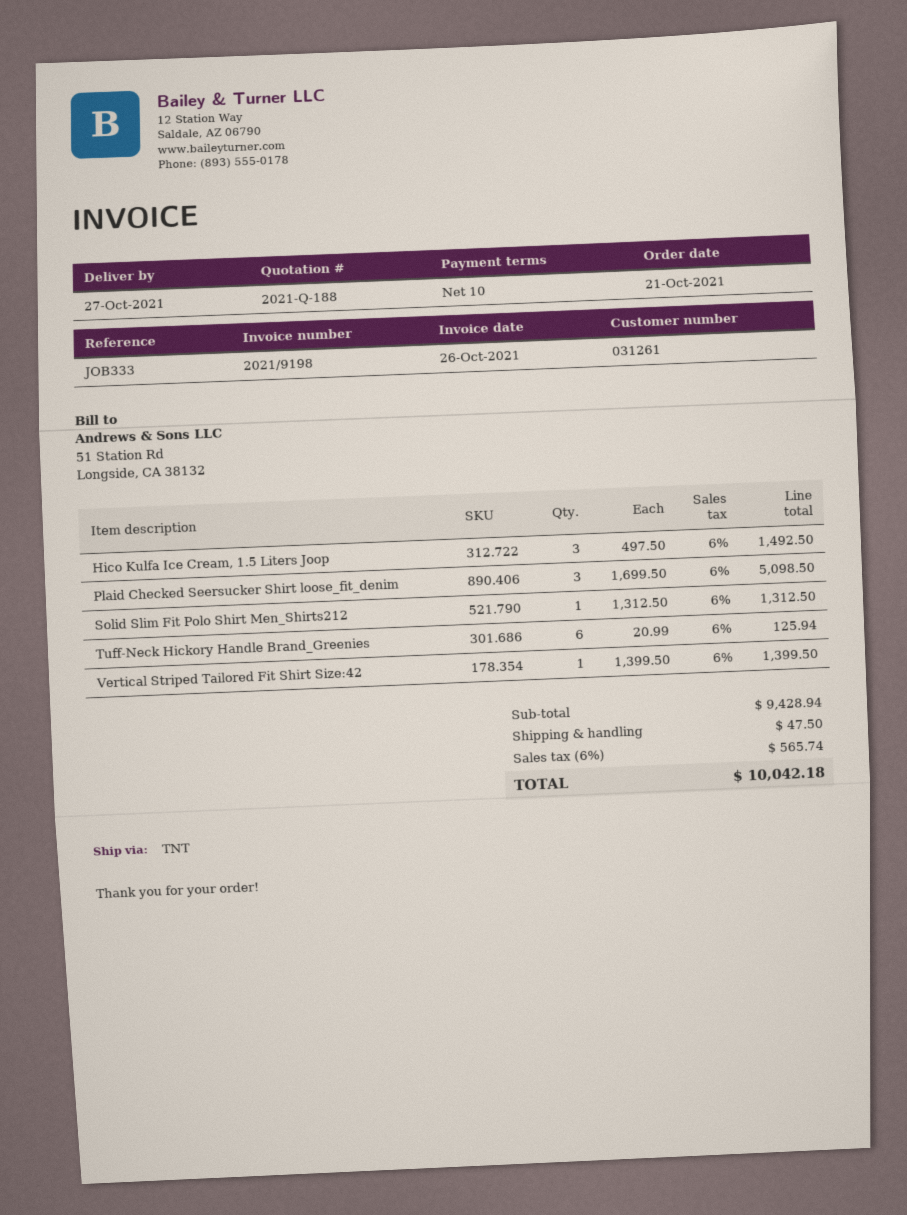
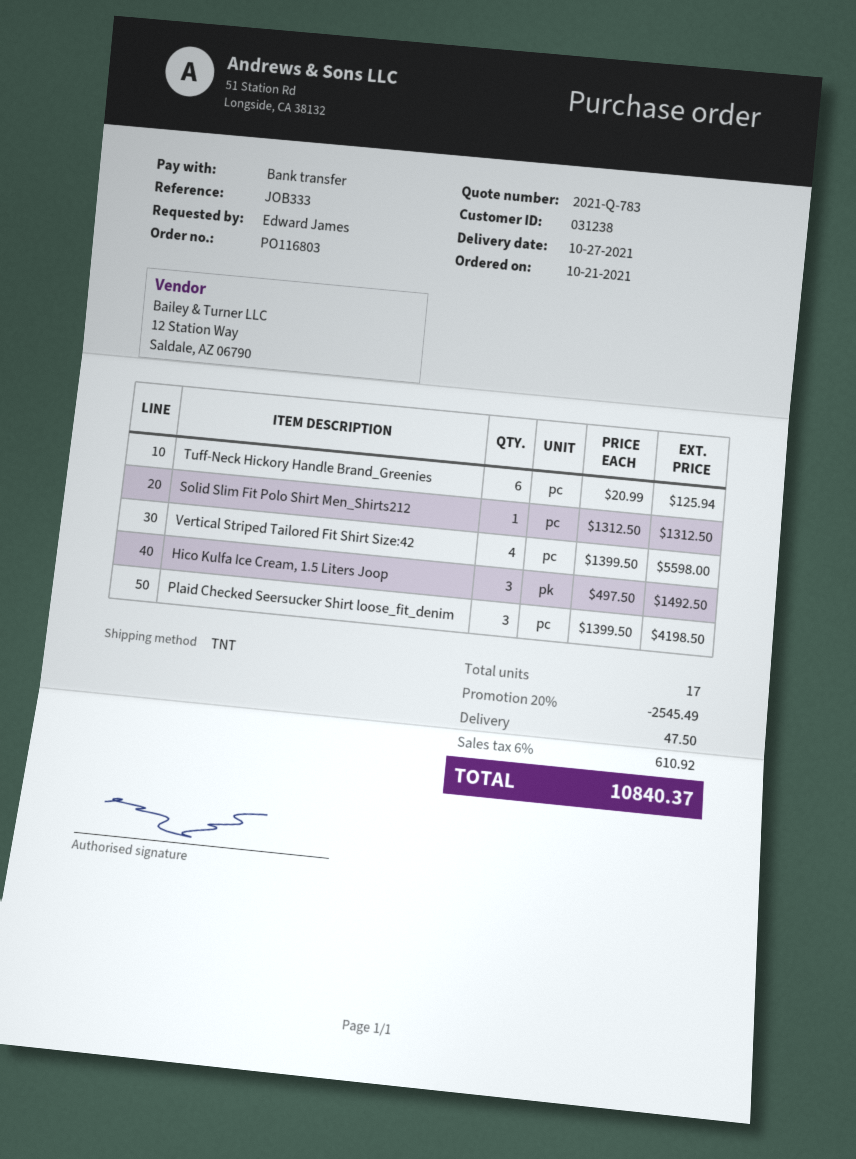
quote number: 2021-Q-188 -> 2021-Q-783
customer number: 031261 -> 031238
Plaid Checked Seersucker Shirt loose_fit_denim: 3 x 1699.50 = 5098.50 -> 3 x 1399.50 = 4198.50
Vertical Striped Tailored Fit Shirt Size:42: 1 x 1399.50 = 1399.50 -> 4 x 1399.50 = 5598.00
discount: none -> 20% = 2545.49
tax: 6% = 565.74 -> 6% = 610.92
total: 10042.18 -> 10840.37

